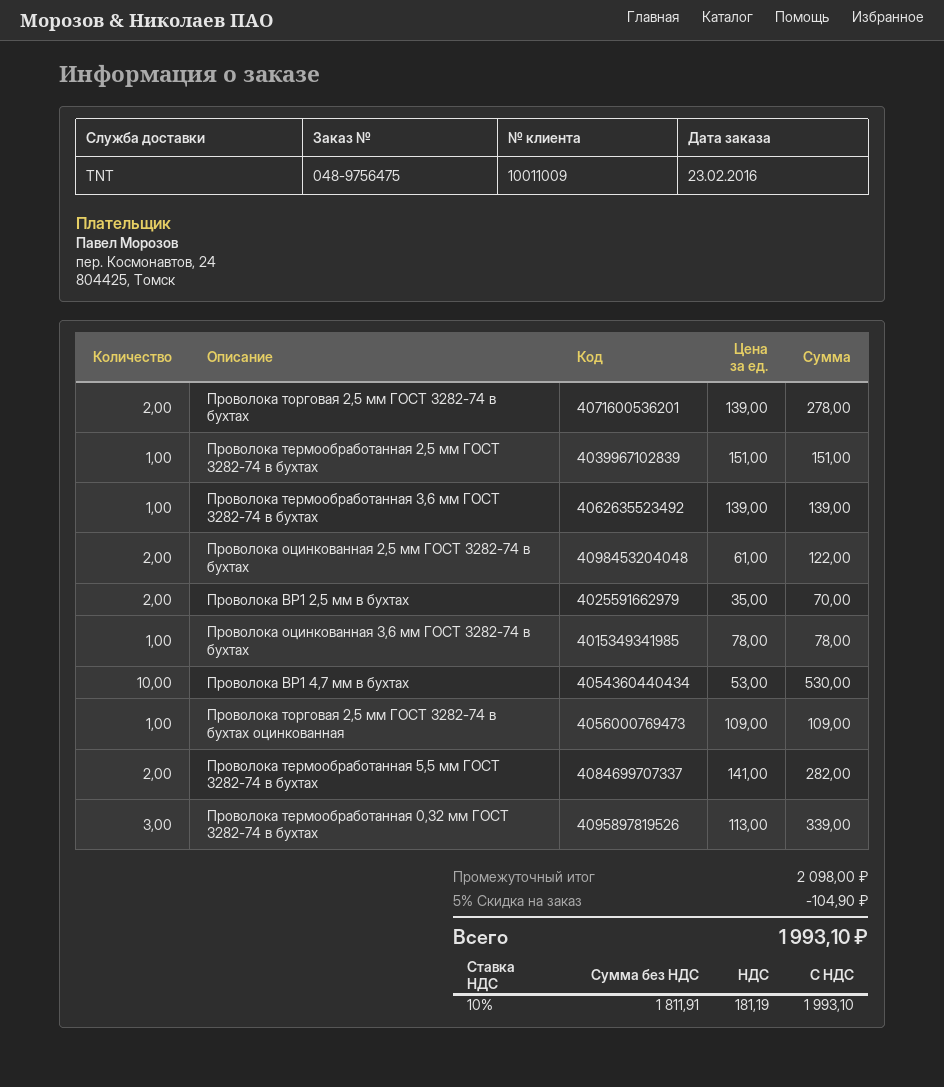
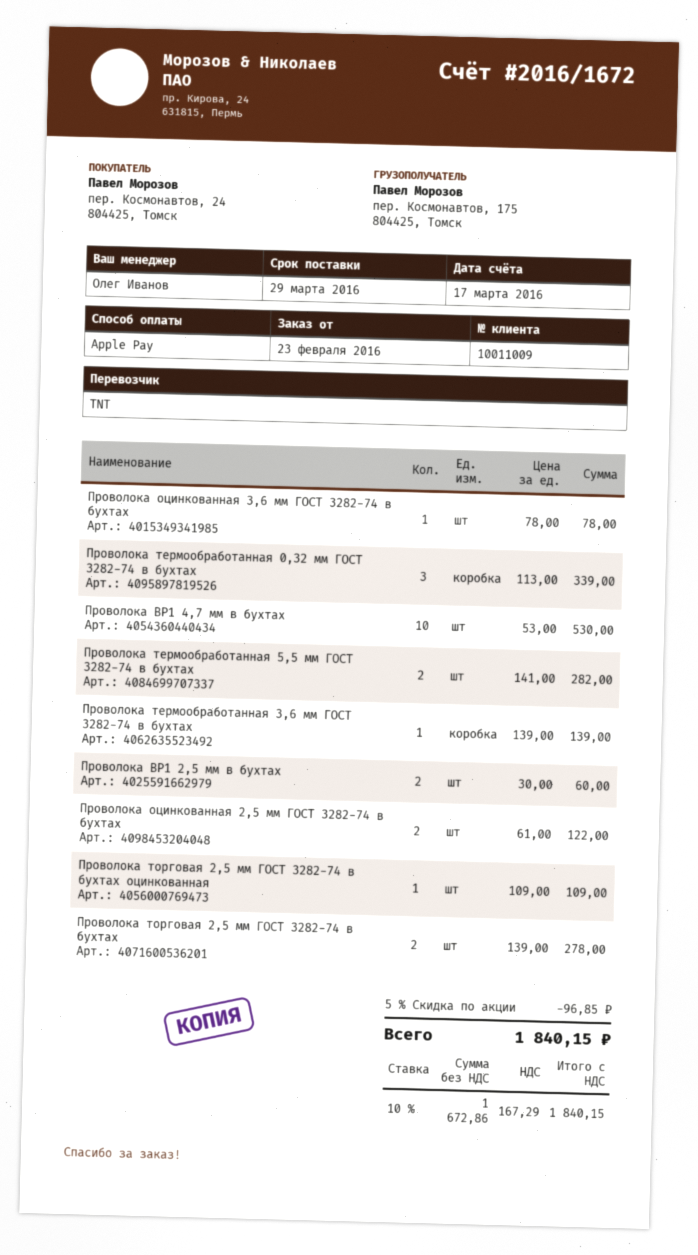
Проволока термообработанная 2,5 мм ГОСТ 3282-74 в бухтах: 1 x 151.00 = 151.00 -> none
Проволока ВР1 2,5 мм в бухтах: 2 x 35.00 = 70.00 -> 2 x 30.00 = 60.00
discount: 5% = 104.90 -> 5% = 96.85
net: 1811.91 -> 1672.86
tax: 10% = 181.19 -> 10% = 167.29
total: 1993.10 -> 1840.15

